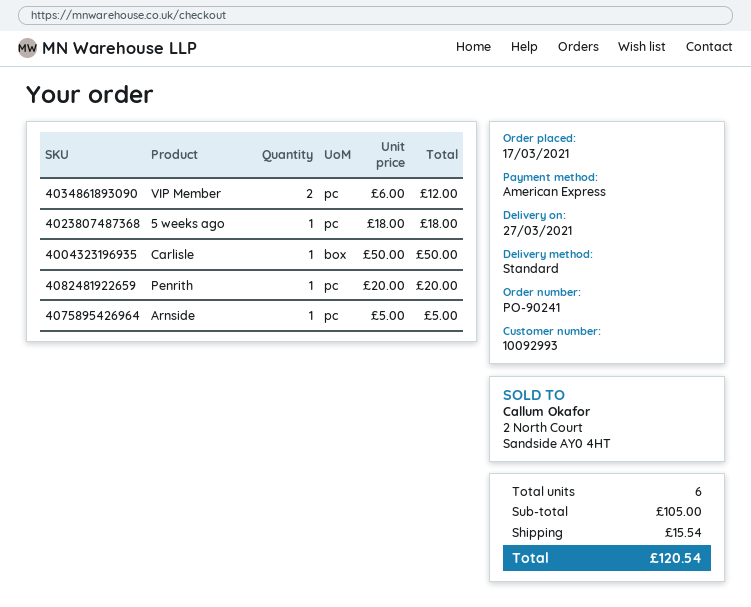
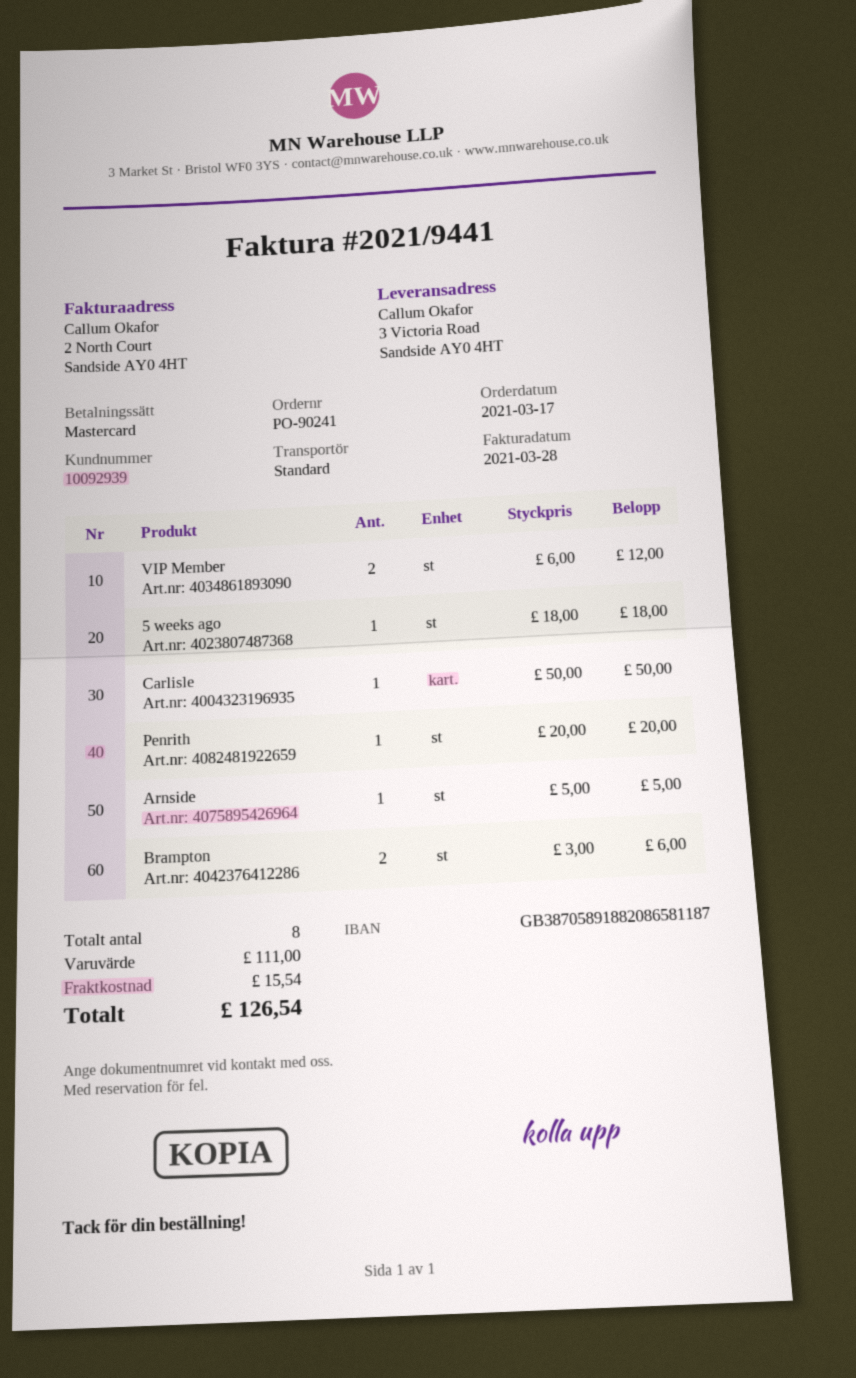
customer number: 10092993 -> 10092939
payment method: American Express -> Mastercard
Brampton: none -> 2 x 3.00 = 6.00
total quantity: 6 -> 8
subtotal: 105.00 -> 111.00
total: 120.54 -> 126.54

